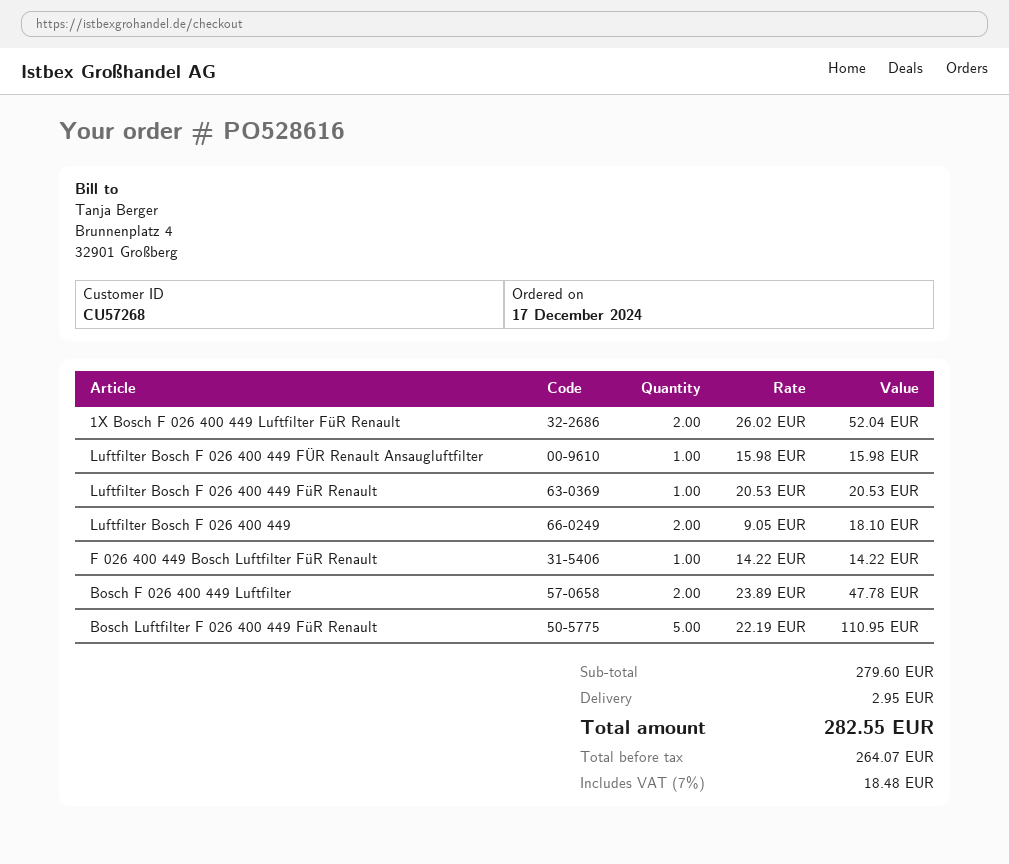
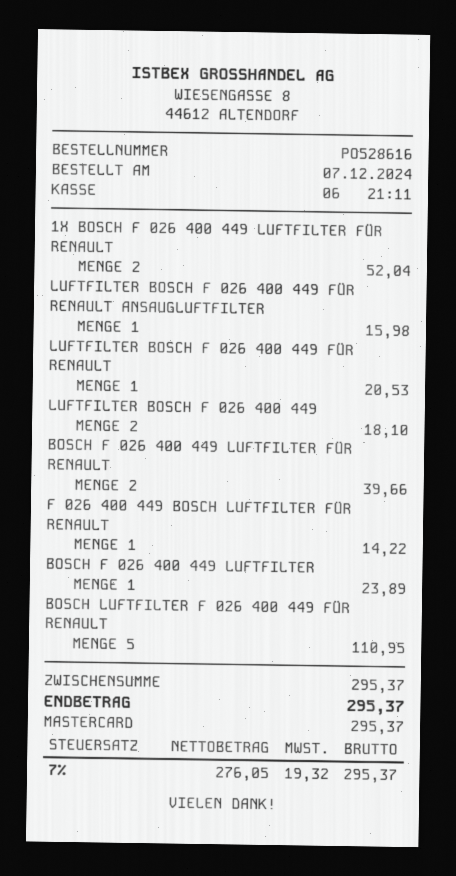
order date: 2024-12-17 -> 2024-12-07
Bosch F 026 400 449 Luftfilter: 2 for 47.78 -> 1 for 23.89
BOSCH F 026 400 449 LUFTFILTER FÜR RENAULT: none -> 2 for 39.66
subtotal: 279.60 -> 295.37
shipping: 2.95 -> none
net: 264.07 -> 276.05
tax: 7% = 18.48 -> 7% = 19.32
total: 282.55 -> 295.37

